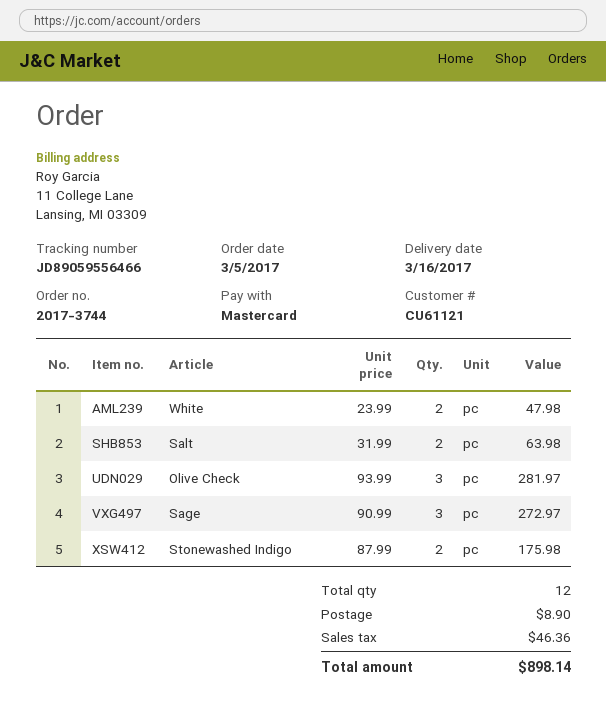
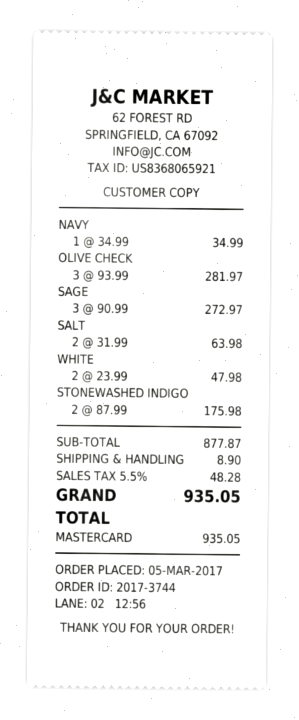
NAVY: none -> 1 x 34.99 = 34.99
tax: 46.36 -> 48.28
total: 898.14 -> 935.05

